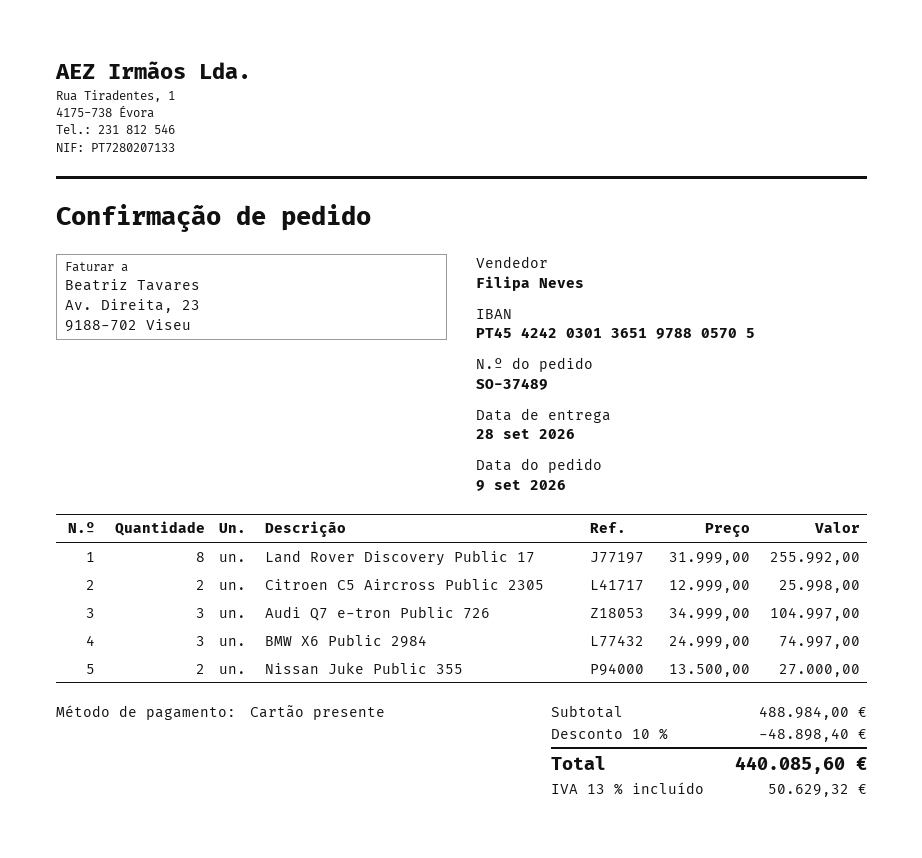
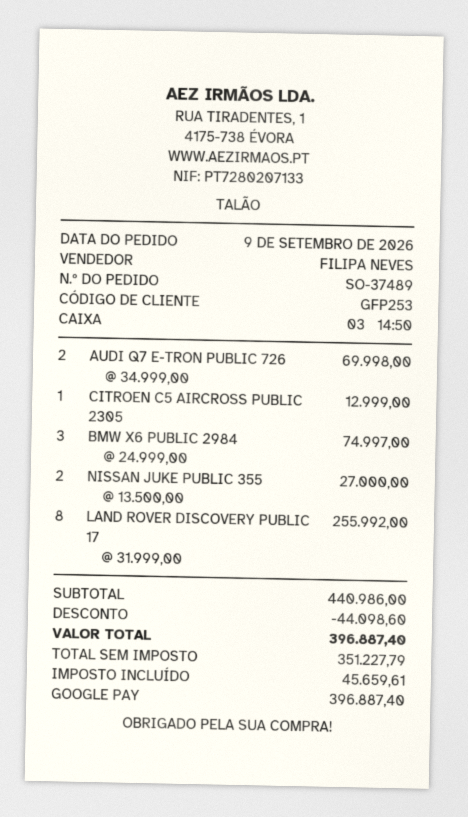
payment method: gift card -> Google Pay
Citroen C5 Aircross Public 2305: 2 x 12999.00 = 25998.00 -> 1 x 12999.00 = 12999.00
Audi Q7 e-tron Public 726: 3 x 34999.00 = 104997.00 -> 2 x 34999.00 = 69998.00
subtotal: 488984.00 -> 440986.00
discount: 48898.40 -> 44098.60
tax: 50629.32 -> 45659.61
total: 440085.60 -> 396887.40

